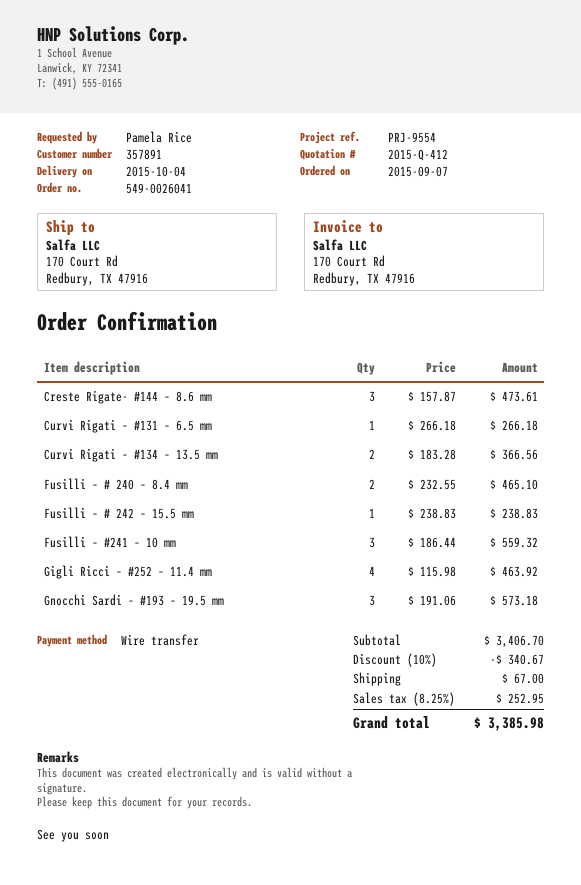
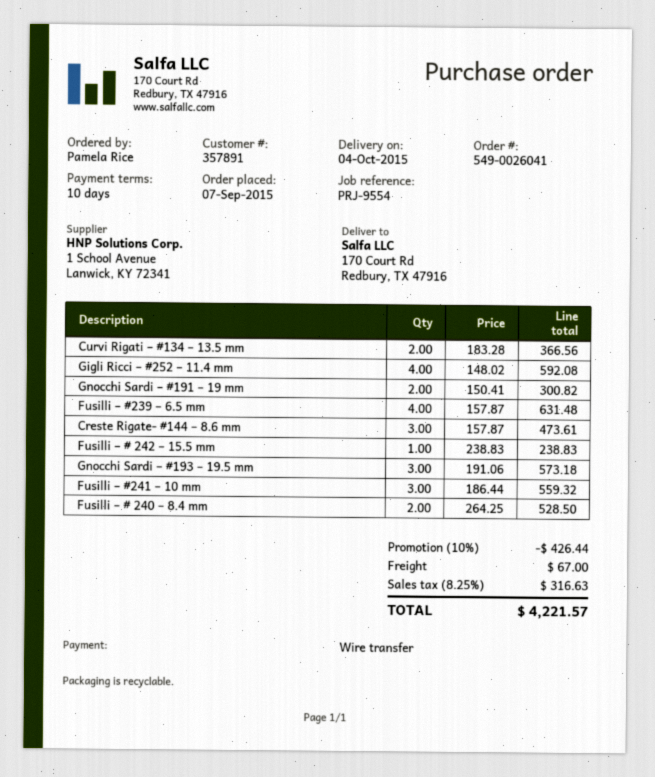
Curvi Rigati – #131 – 6.5 mm: 1 x 266.18 = 266.18 -> none
Fusilli – # 240 – 8.4 mm: 2 x 232.55 = 465.10 -> 2 x 264.25 = 528.50
Gigli Ricci – #252 – 11.4 mm: 4 x 115.98 = 463.92 -> 4 x 148.02 = 592.08
Gnocchi Sardi – #191 – 19 mm: none -> 2 x 150.41 = 300.82
Fusilli – #239 – 6.5 mm: none -> 4 x 157.87 = 631.48
discount: 10% = 340.67 -> 10% = 426.44
tax: 8.25% = 252.95 -> 8.25% = 316.63
total: 3385.98 -> 4221.57

